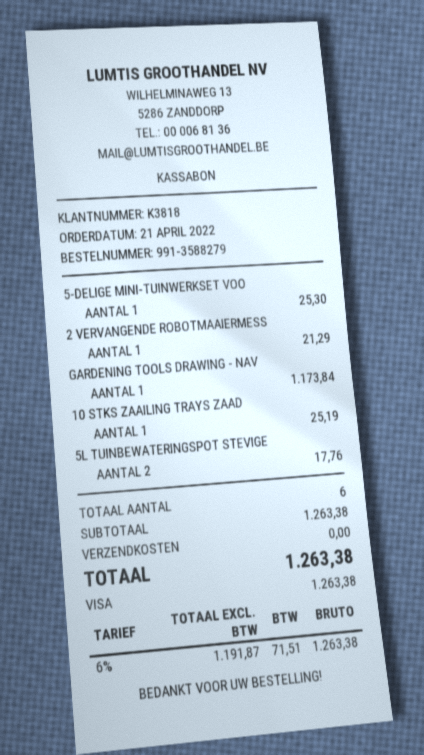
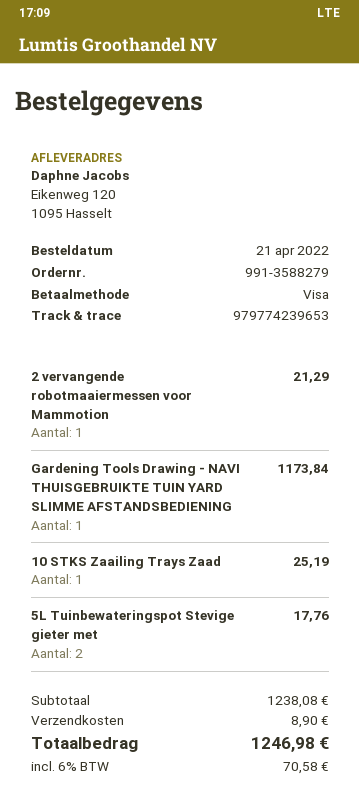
5-DELIGE MINI-TUINWERKSET VOO: 1 for 25.30 -> none
subtotal: 1263.38 -> 1238.08
shipping: 0.00 -> 8.90
tax: 6% = 71.51 -> 6% = 70.58
total: 1263.38 -> 1246.98

